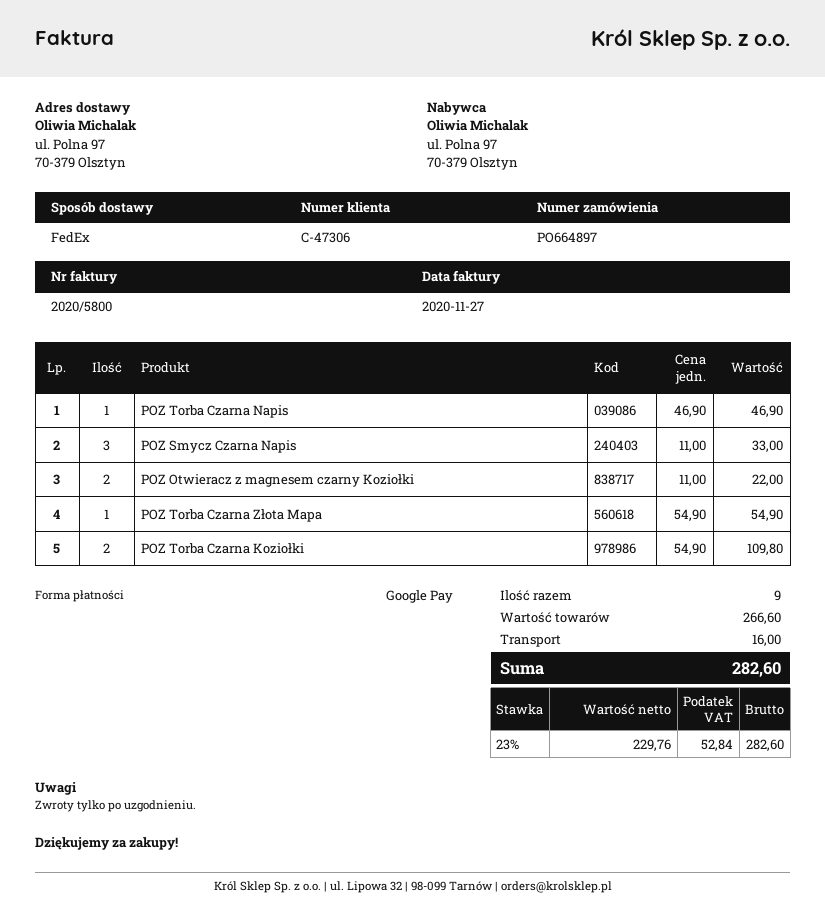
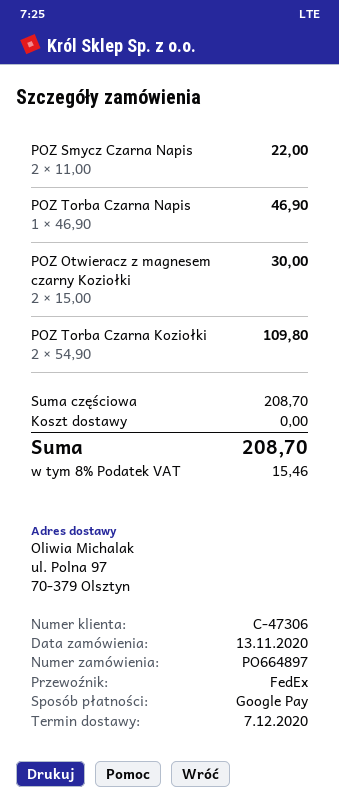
POZ Smycz Czarna Napis: 3 x 11.00 = 33.00 -> 2 x 11.00 = 22.00
POZ Otwieracz z magnesem czarny Koziołki: 2 x 11.00 = 22.00 -> 2 x 15.00 = 30.00
POZ Torba Czarna Złota Mapa: 1 x 54.90 = 54.90 -> none
subtotal: 266.60 -> 208.70
shipping: 16.00 -> 0.00
tax: 23% = 52.84 -> 8% = 15.46
total: 282.60 -> 208.70

